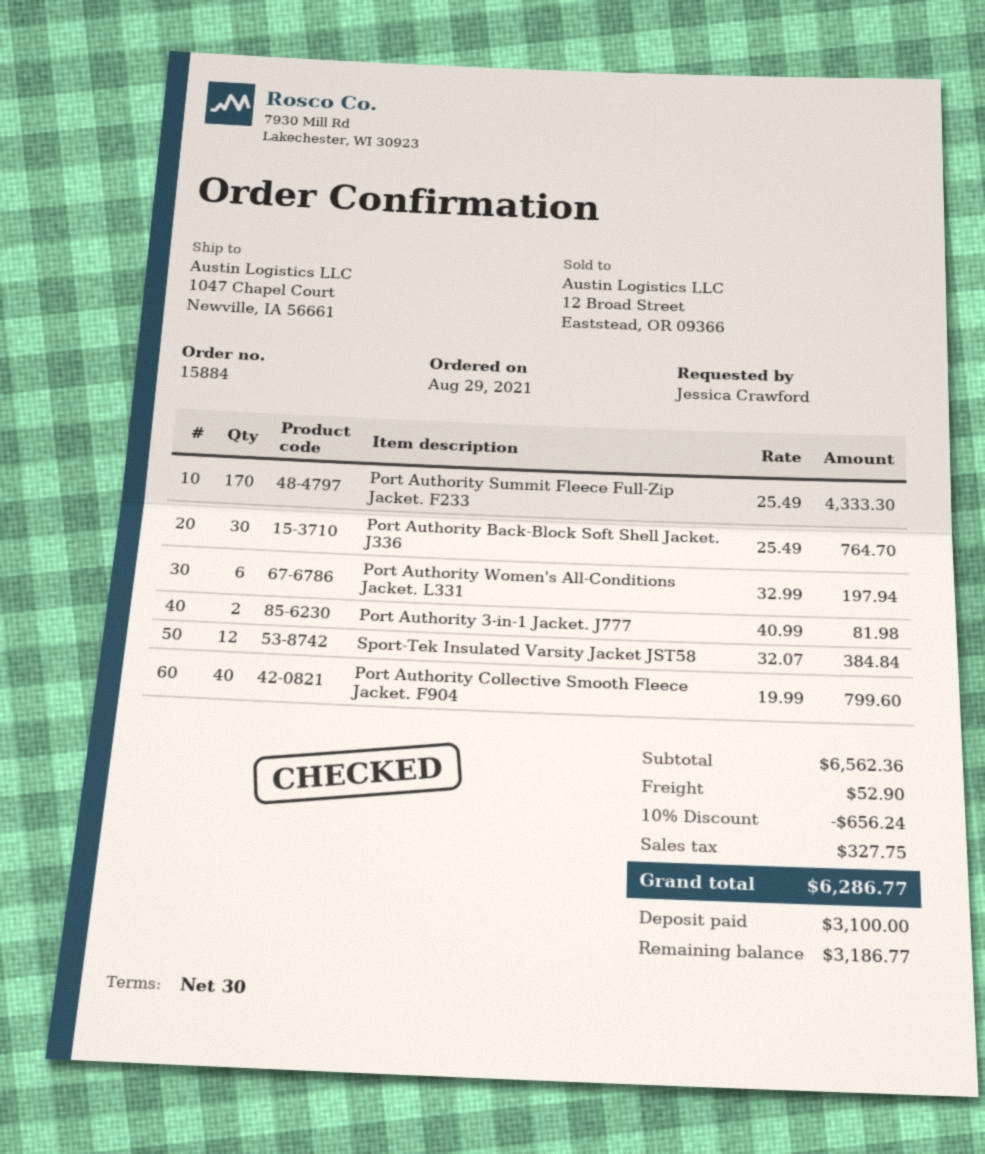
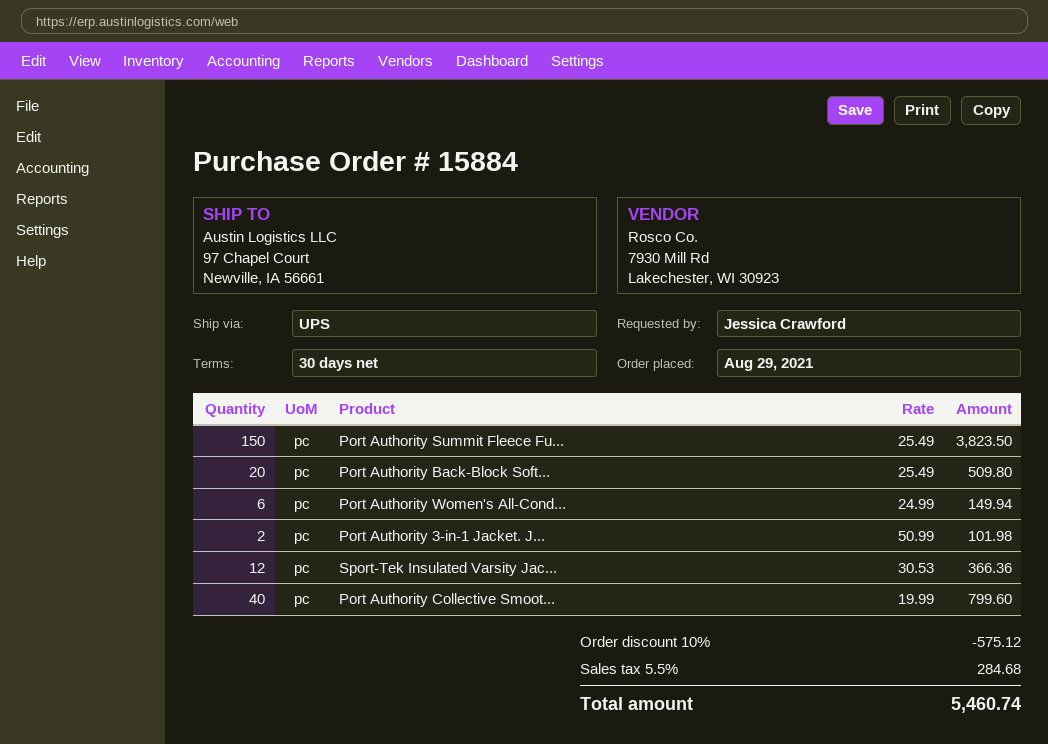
ship to: 1047 Chapel Court, Newville, IA 56661 -> 97 Chapel Court, Newville, IA 56661
Port Authority Summit Fleece Full-Zip Jacket. F233: 170 x 25.49 = 4333.30 -> 150 x 25.49 = 3823.50
Port Authority Back-Block Soft Shell Jacket. J336: 30 x 25.49 = 764.70 -> 20 x 25.49 = 509.80
Port Authority Women's All-Conditions Jacket. L331: 6 x 32.99 = 197.94 -> 6 x 24.99 = 149.94
Port Authority 3-in-1 Jacket. J777: 2 x 40.99 = 81.98 -> 2 x 50.99 = 101.98
Sport-Tek Insulated Varsity Jacket JST58: 12 x 32.07 = 384.84 -> 12 x 30.53 = 366.36
discount: 10% = 656.24 -> 10% = 575.12
shipping: 52.90 -> none
tax: 327.75 -> 284.68
total: 6286.77 -> 5460.74

